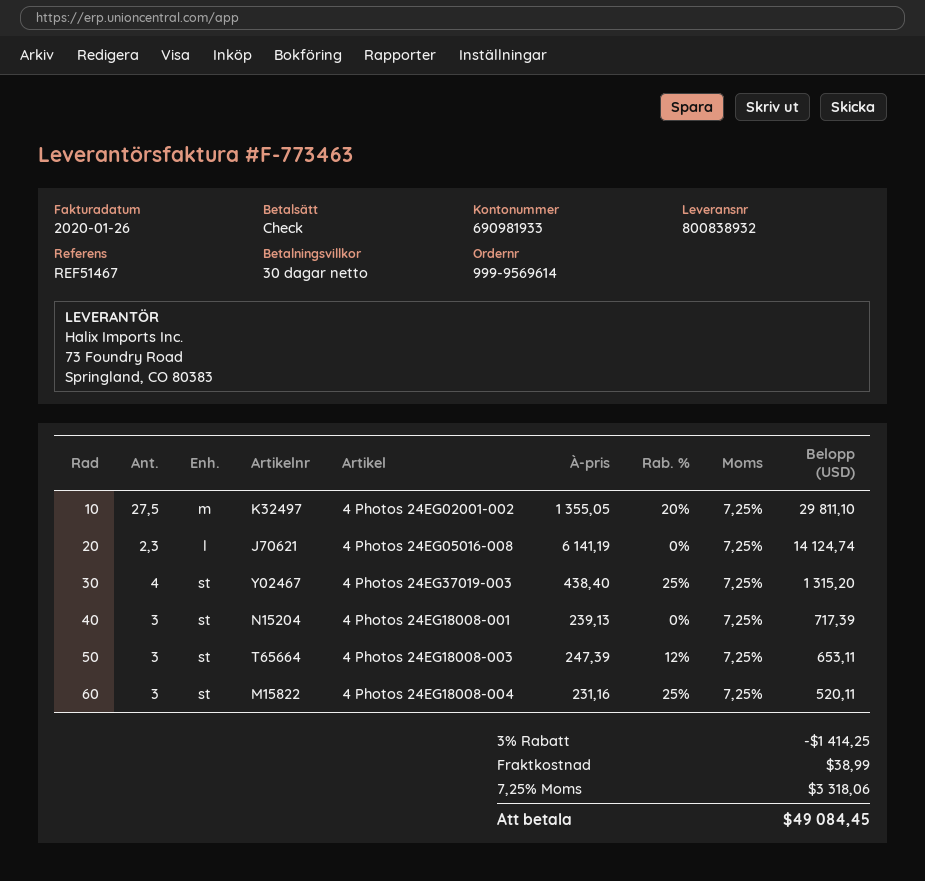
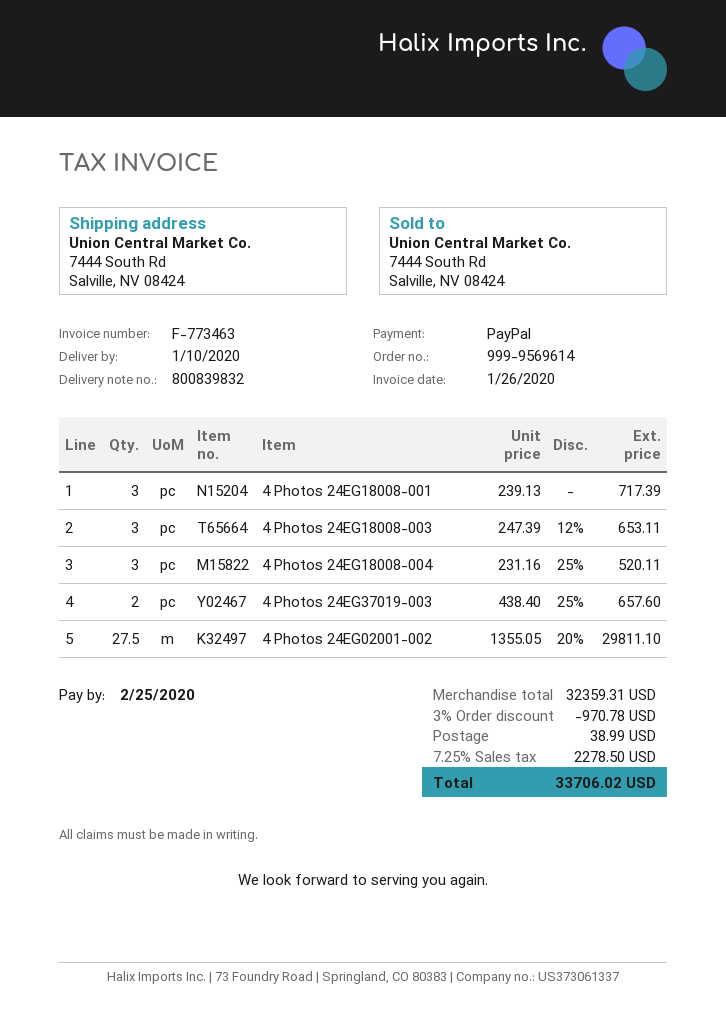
delivery note number: 800838932 -> 800839832
payment method: cheque -> PayPal
4 Photos 24EG05016-008: 2.3 x 6141.19 = 14124.74 -> none
4 Photos 24EG37019-003: 4 x 438.40 - 25% = 1315.20 -> 2 x 438.40 - 25% = 657.60
discount: 3% = 1414.25 -> 3% = 970.78
tax: 7.25% = 3318.06 -> 7.25% = 2278.50
total: 49084.45 -> 33706.02

